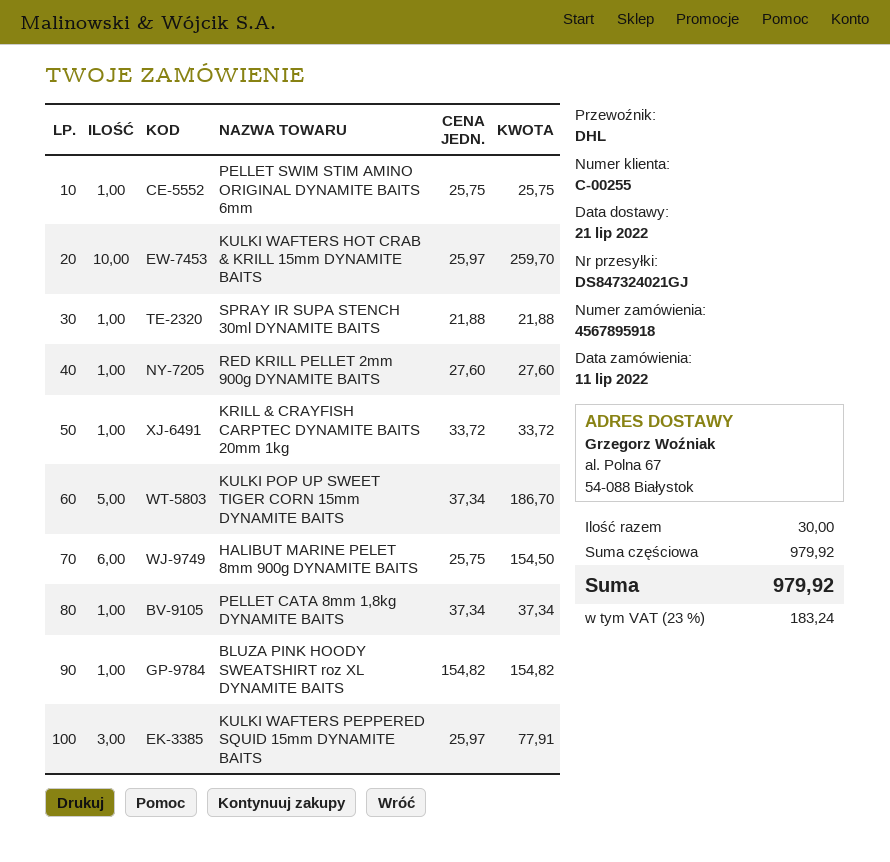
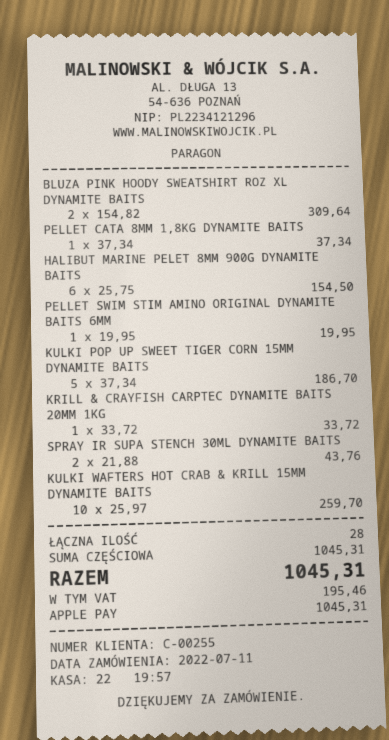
PELLET SWIM STIM AMINO ORIGINAL DYNAMITE BAITS 6mm: 1 x 25.75 = 25.75 -> 1 x 19.95 = 19.95
SPRAY IR SUPA STENCH 30ml DYNAMITE BAITS: 1 x 21.88 = 21.88 -> 2 x 21.88 = 43.76
RED KRILL PELLET 2mm 900g DYNAMITE BAITS: 1 x 27.60 = 27.60 -> none
BLUZA PINK HOODY SWEATSHIRT roz XL DYNAMITE BAITS: 1 x 154.82 = 154.82 -> 2 x 154.82 = 309.64
KULKI WAFTERS PEPPERED SQUID 15mm DYNAMITE BAITS: 3 x 25.97 = 77.91 -> none
total quantity: 30 -> 28
subtotal: 979.92 -> 1045.31
tax: 183.24 -> 195.46
total: 979.92 -> 1045.31

